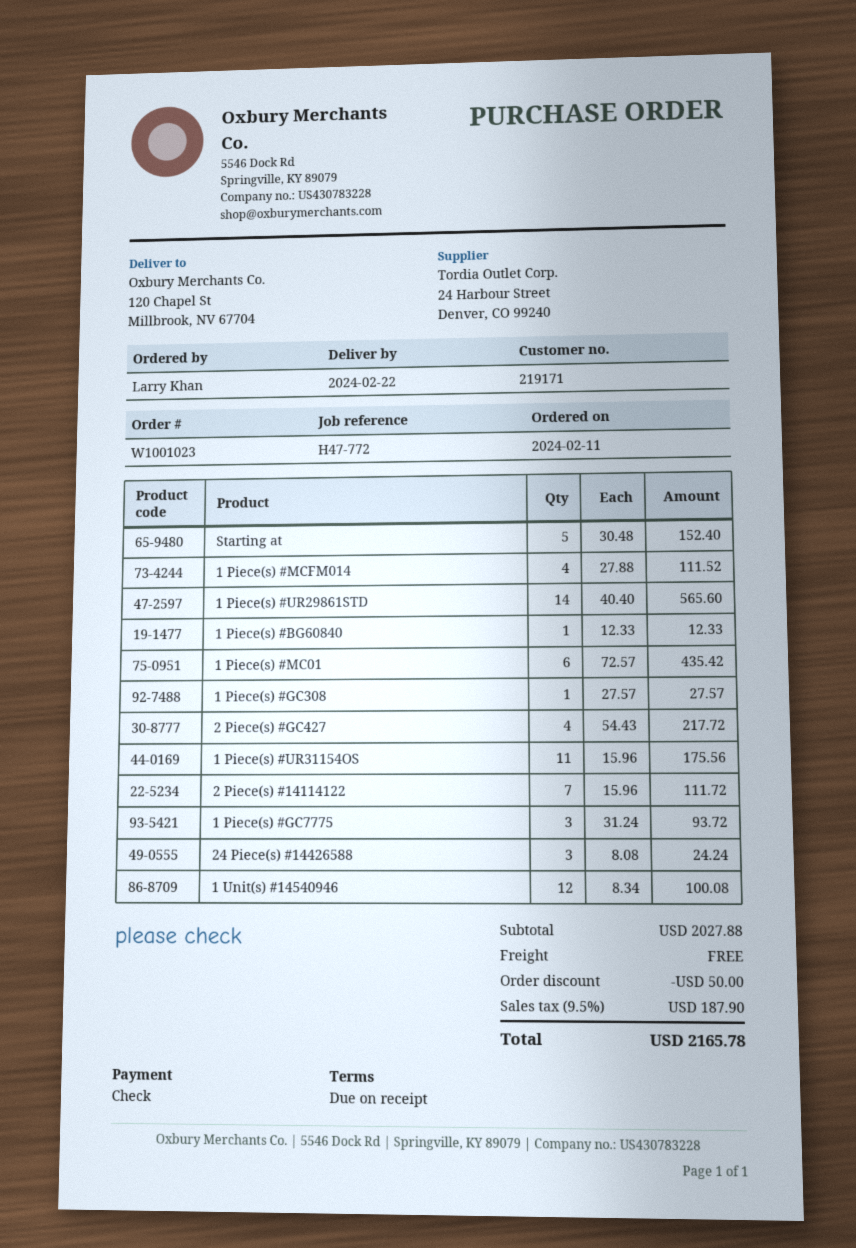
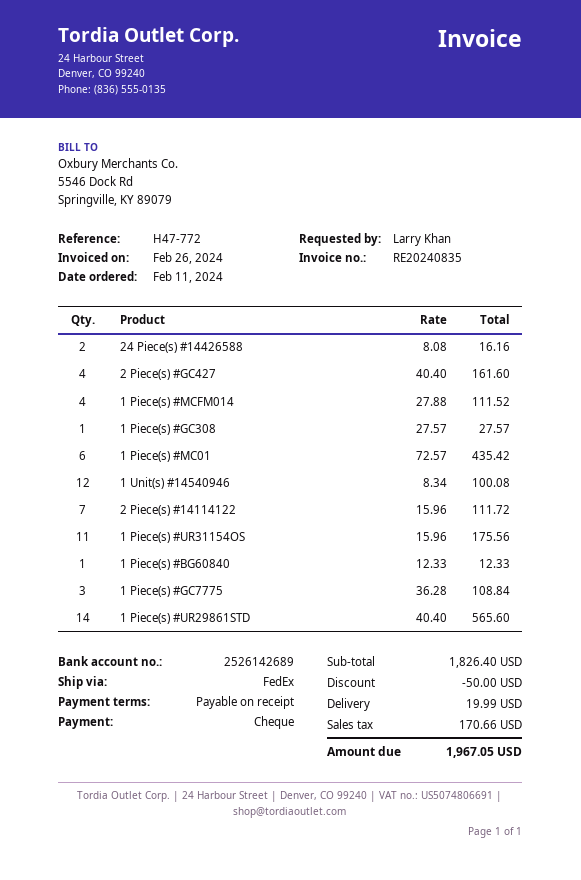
Starting at: 5 x 30.48 = 152.40 -> none
2 Piece(s) #GC427: 4 x 54.43 = 217.72 -> 4 x 40.40 = 161.60
1 Piece(s) #GC7775: 3 x 31.24 = 93.72 -> 3 x 36.28 = 108.84
24 Piece(s) #14426588: 3 x 8.08 = 24.24 -> 2 x 8.08 = 16.16
subtotal: 2027.88 -> 1826.40
shipping: 0.00 -> 19.99
tax: 187.90 -> 170.66
total: 2165.78 -> 1967.05

